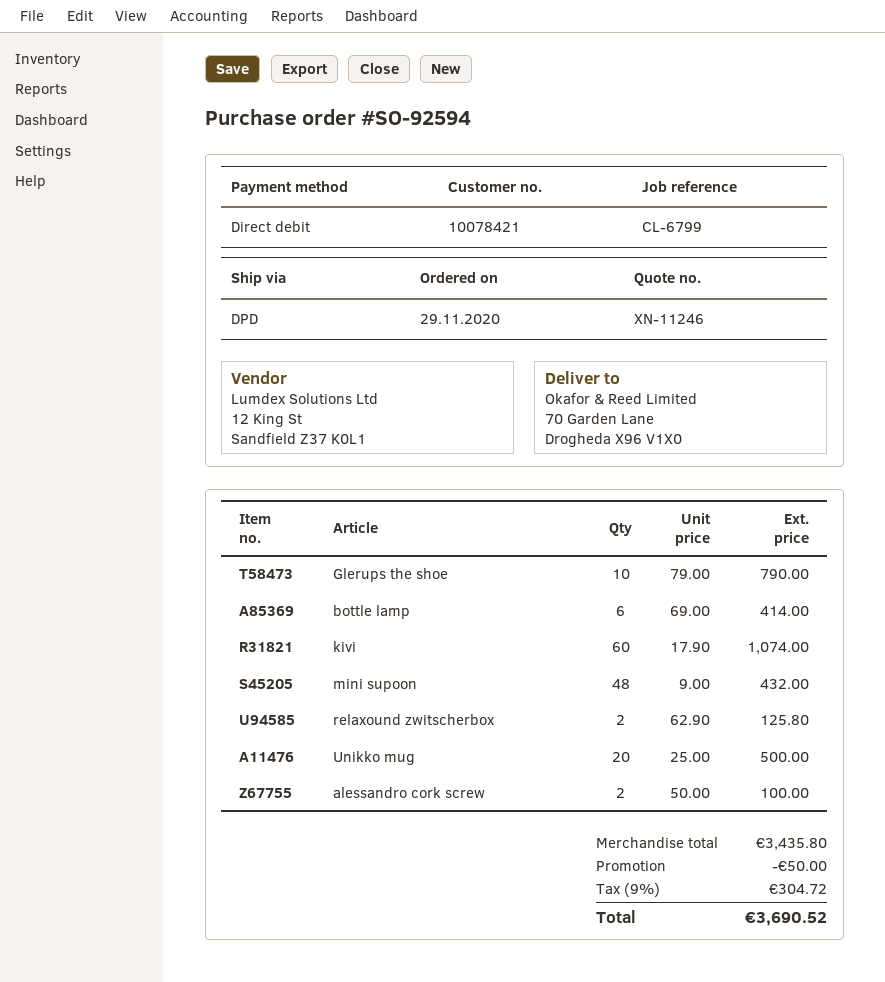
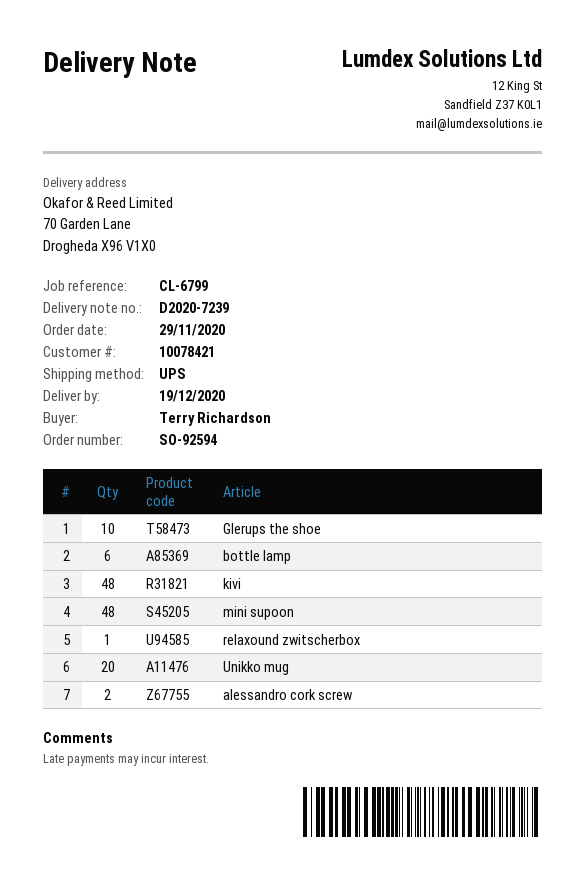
shipping method: DPD -> UPS
kivi: 60 -> 48
relaxound zwitscherbox: 2 -> 1

